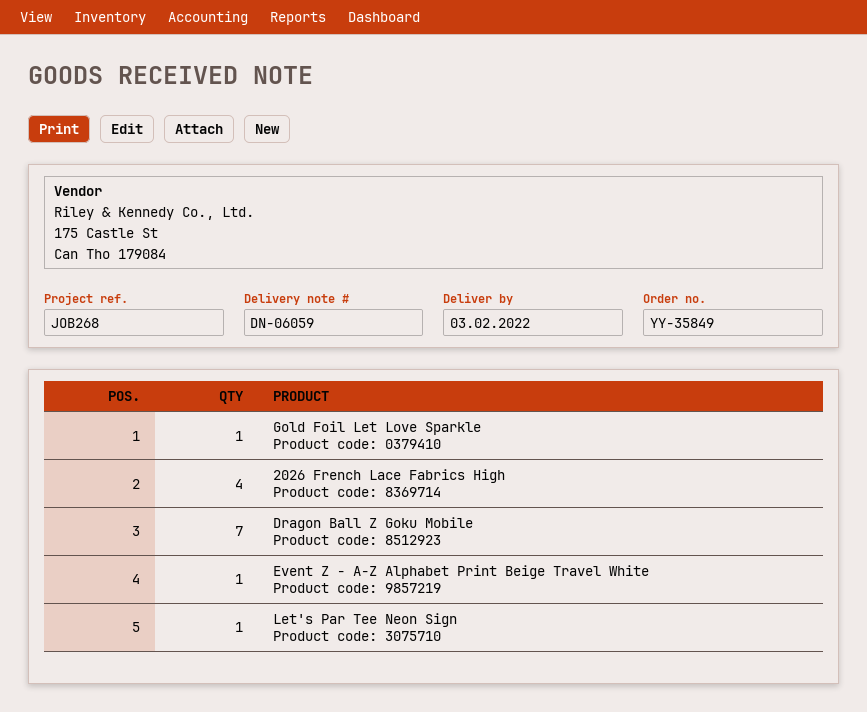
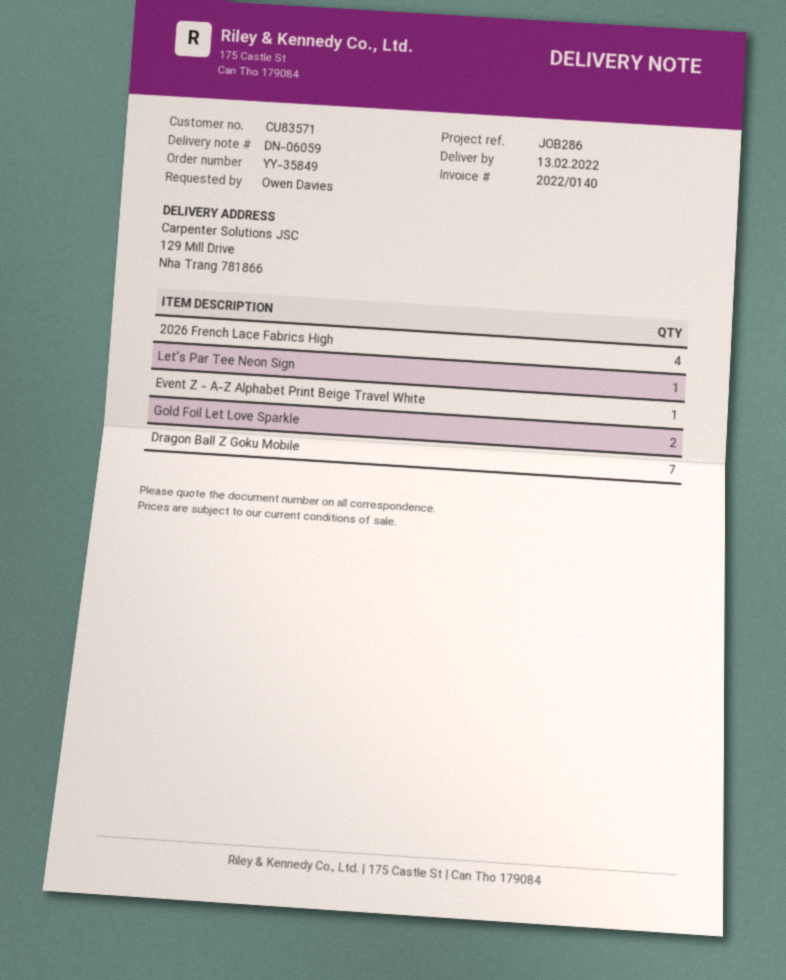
delivery date: 2022-02-03 -> 2022-02-13
reference: JOB268 -> JOB286
Gold Foil Let Love Sparkle: 1 -> 2

